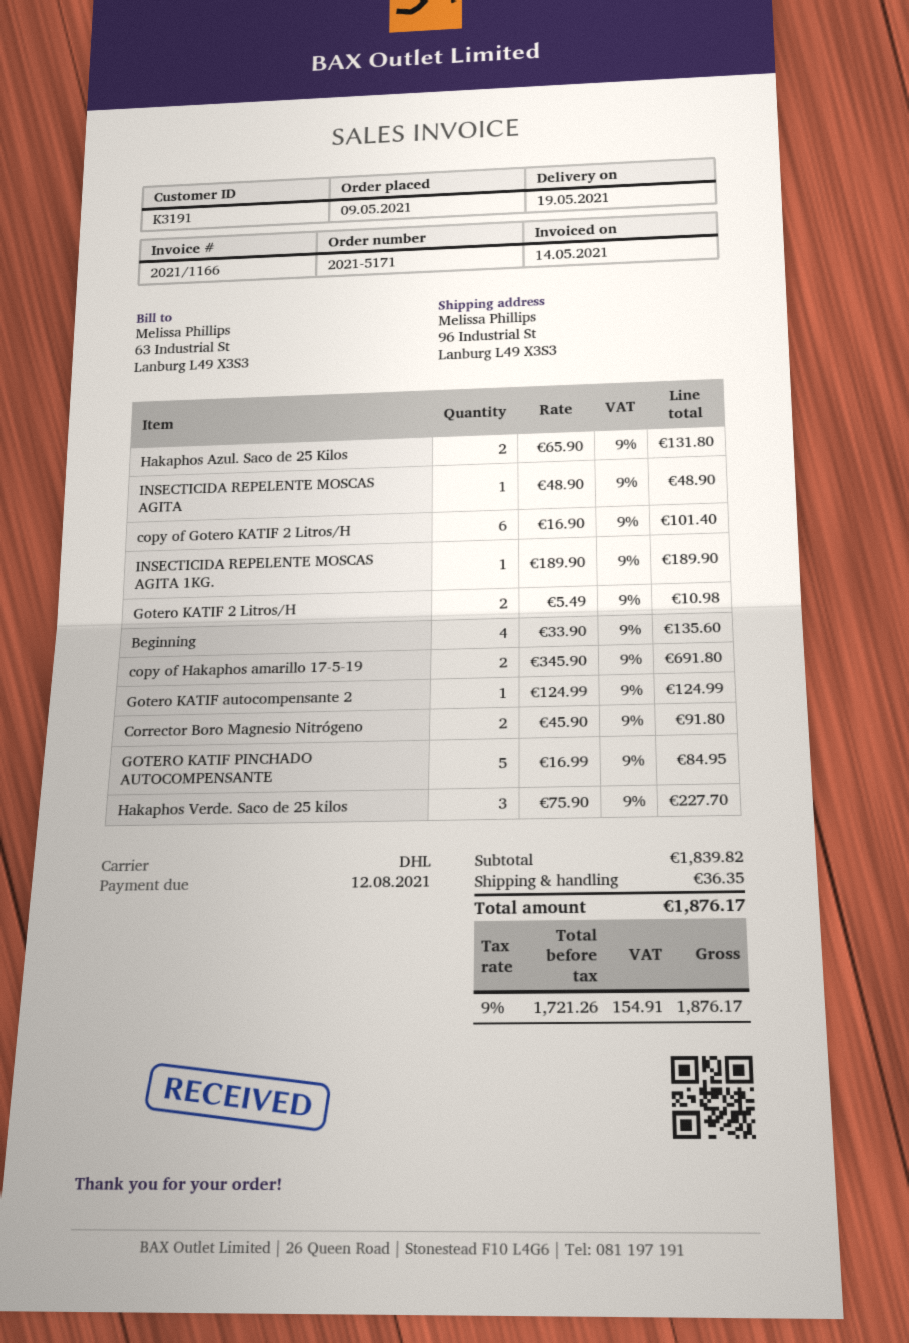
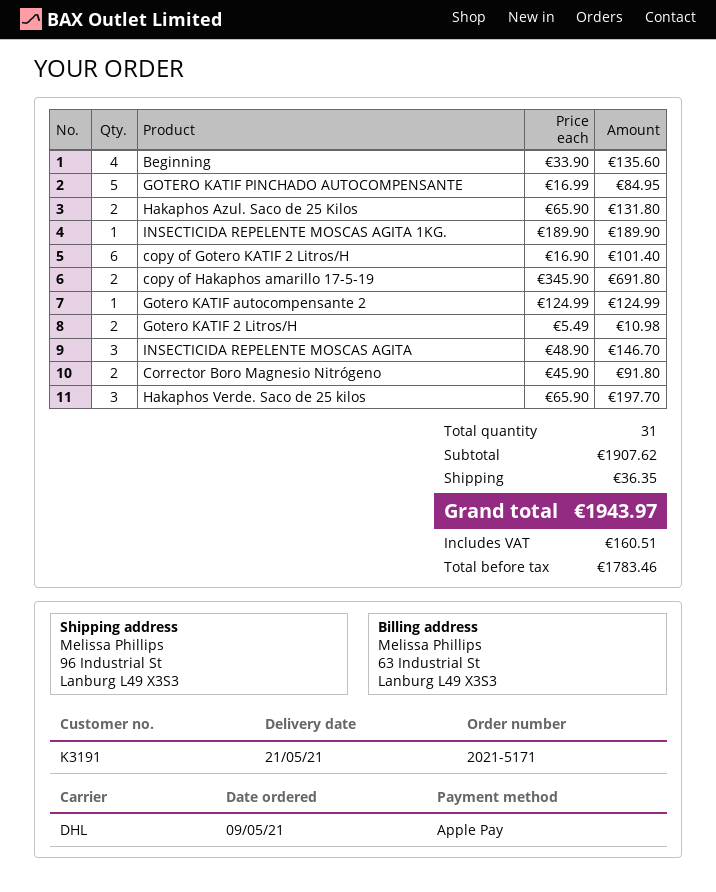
delivery date: 2021-05-19 -> 2021-05-21
INSECTICIDA REPELENTE MOSCAS AGITA: 1 x 48.90 = 48.90 -> 3 x 48.90 = 146.70
Hakaphos Verde. Saco de 25 kilos: 3 x 75.90 = 227.70 -> 3 x 65.90 = 197.70
subtotal: 1839.82 -> 1907.62
net: 1721.26 -> 1783.46
tax: 154.91 -> 160.51
total: 1876.17 -> 1943.97

